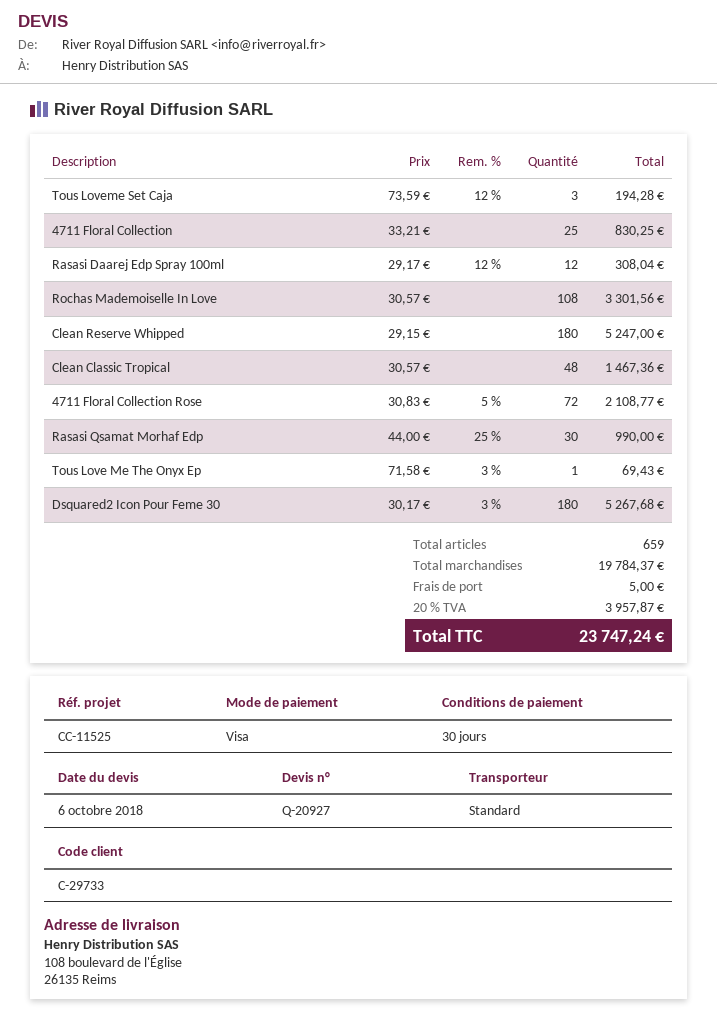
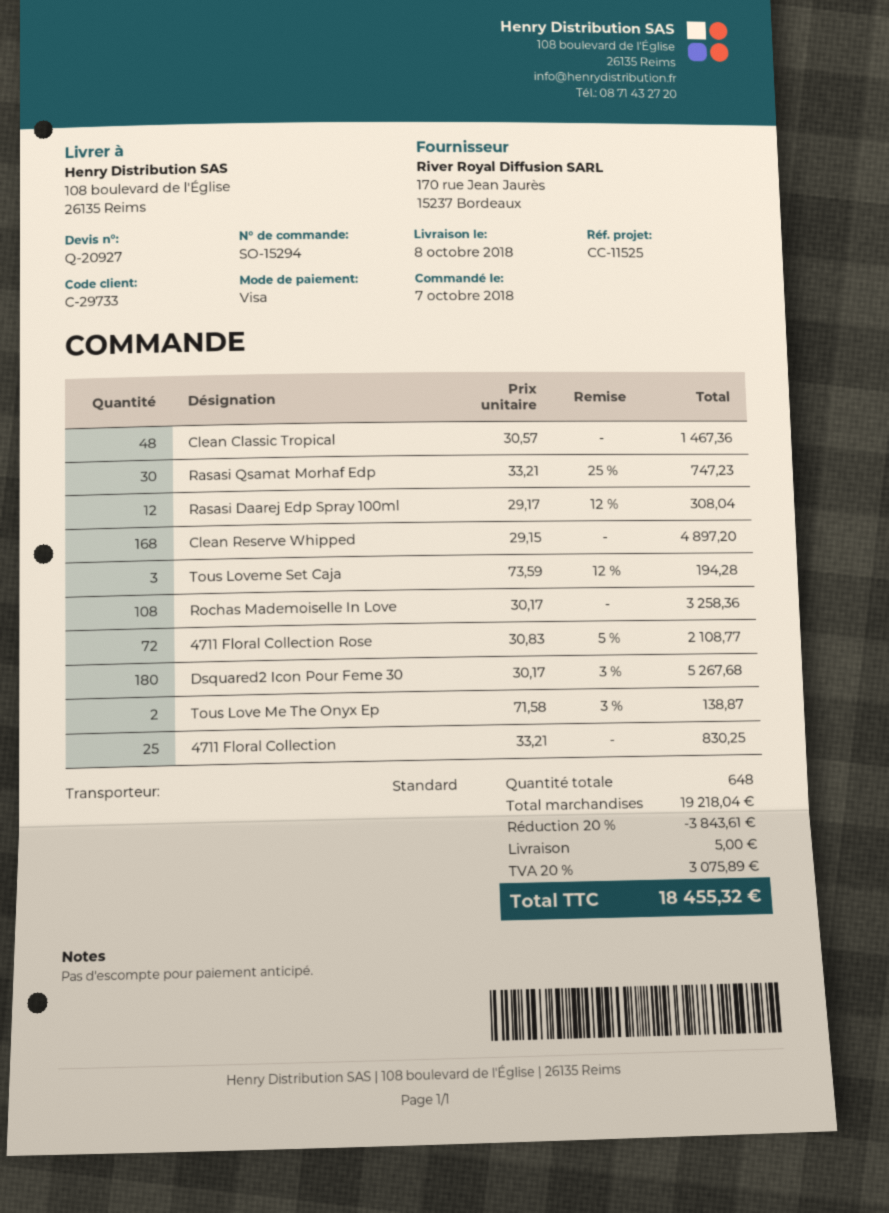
Rochas Mademoiselle In Love: 108 x 30.57 = 3301.56 -> 108 x 30.17 = 3258.36
Clean Reserve Whipped: 180 x 29.15 = 5247.00 -> 168 x 29.15 = 4897.20
Rasasi Qsamat Morhaf Edp: 30 x 44.00 - 25% = 990.00 -> 30 x 33.21 - 25% = 747.23
Tous Love Me The Onyx Ep: 1 x 71.58 - 3% = 69.43 -> 2 x 71.58 - 3% = 138.87
total quantity: 659 -> 648
subtotal: 19784.37 -> 19218.04
discount: none -> 20% = 3843.61
tax: 20% = 3957.87 -> 20% = 3075.89
total: 23747.24 -> 18455.32

